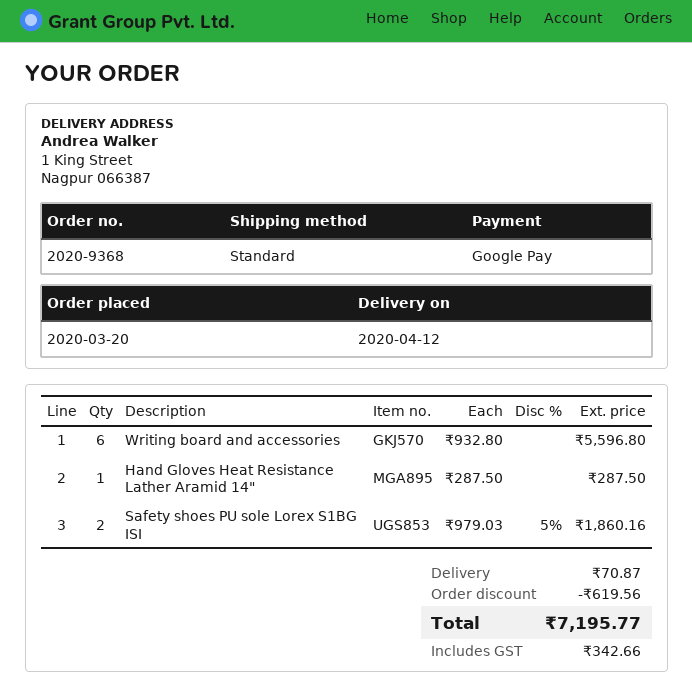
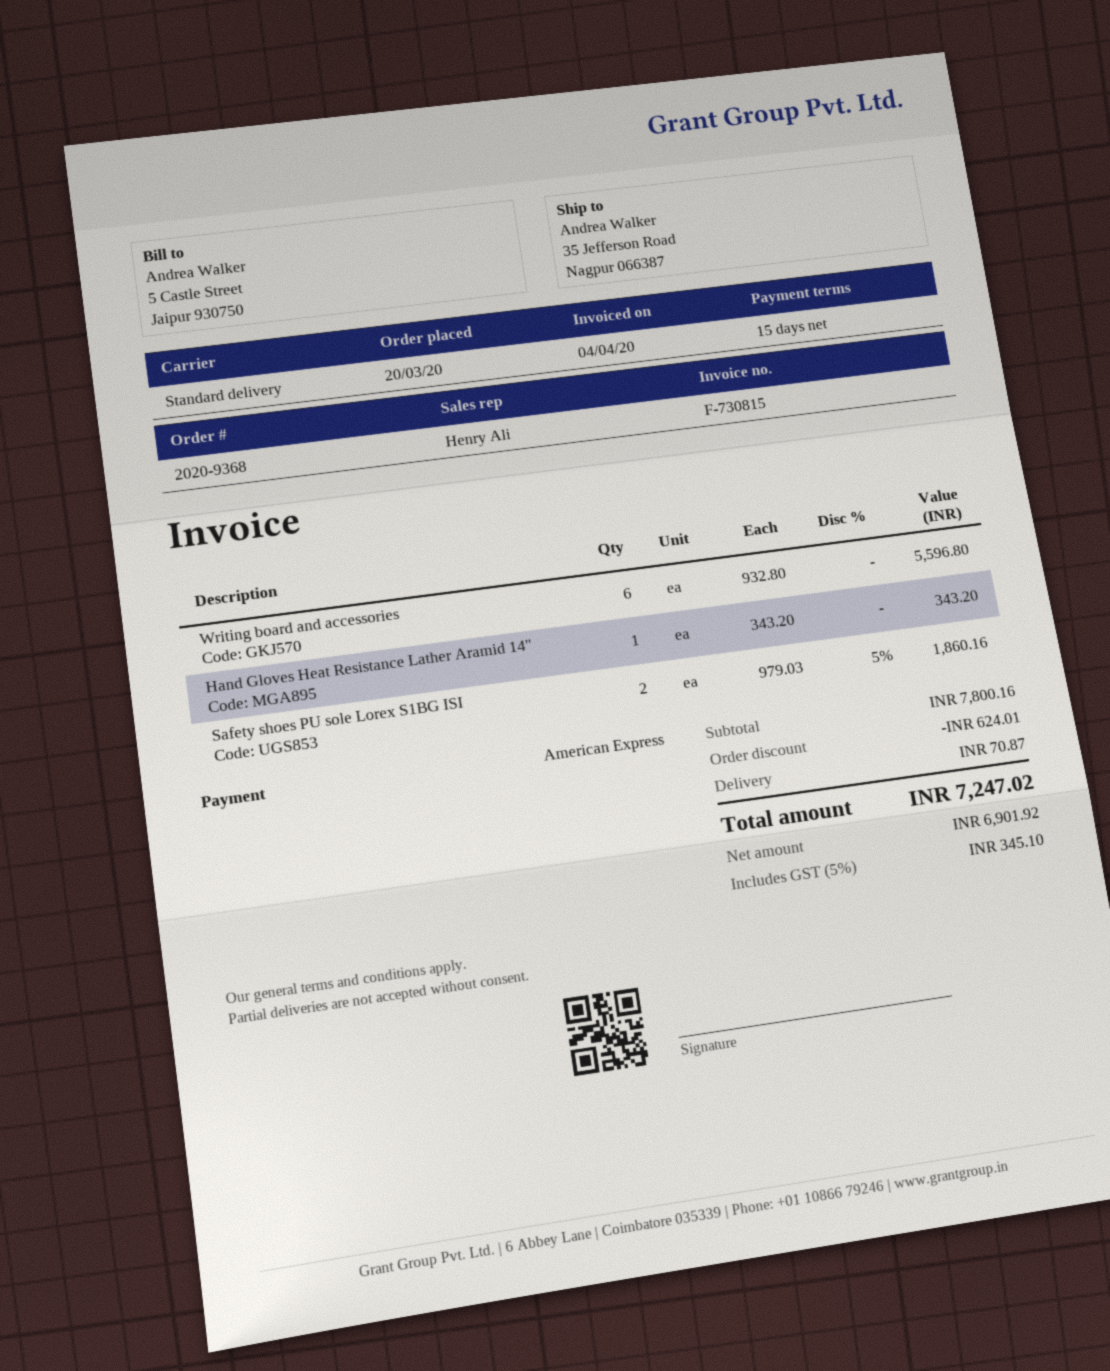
payment method: Google Pay -> American Express
ship to: 1 King Street, Nagpur 066387 -> 35 Jefferson Road, Nagpur 066387
Hand Gloves Heat Resistance Lather Aramid 14": 1 x 287.50 = 287.50 -> 1 x 343.20 = 343.20
discount: 619.56 -> 624.01
tax: 342.66 -> 345.10
total: 7195.77 -> 7247.02

